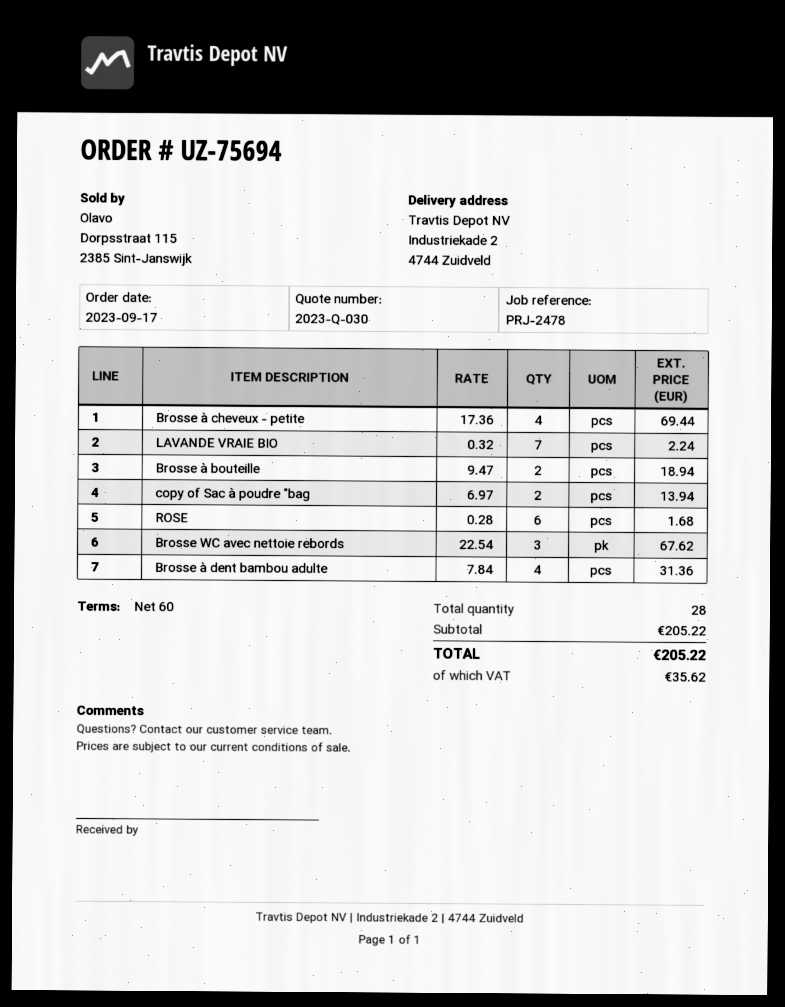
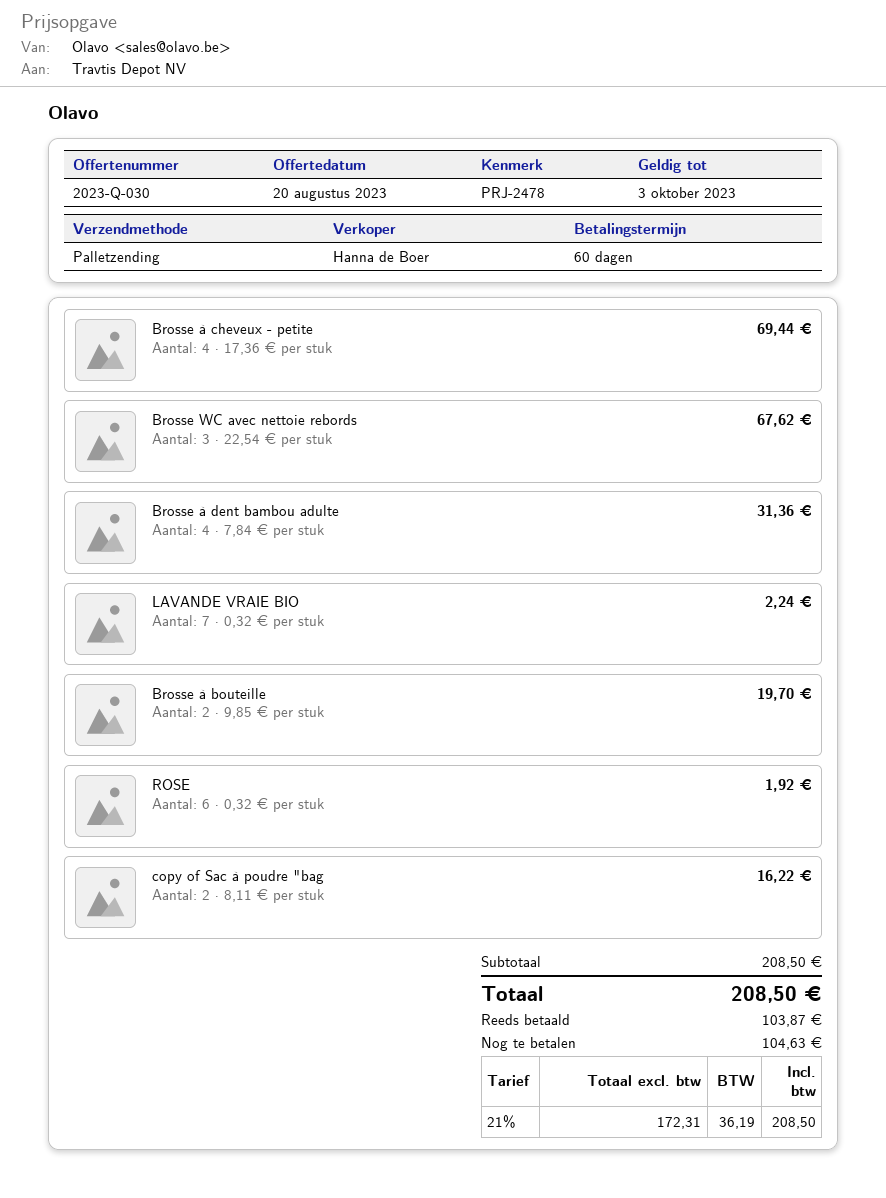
Brosse à bouteille: 2 x 9.47 = 18.94 -> 2 x 9.85 = 19.70
copy of Sac à poudre "bag: 2 x 6.97 = 13.94 -> 2 x 8.11 = 16.22
ROSE: 6 x 0.28 = 1.68 -> 6 x 0.32 = 1.92
subtotal: 205.22 -> 208.50
tax: 35.62 -> 36.19
total: 205.22 -> 208.50

